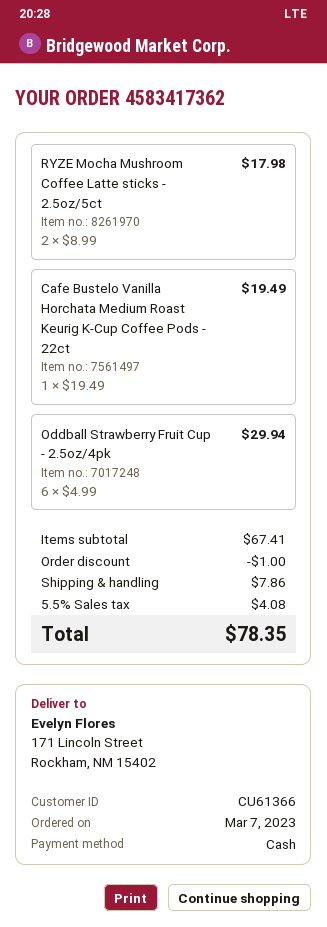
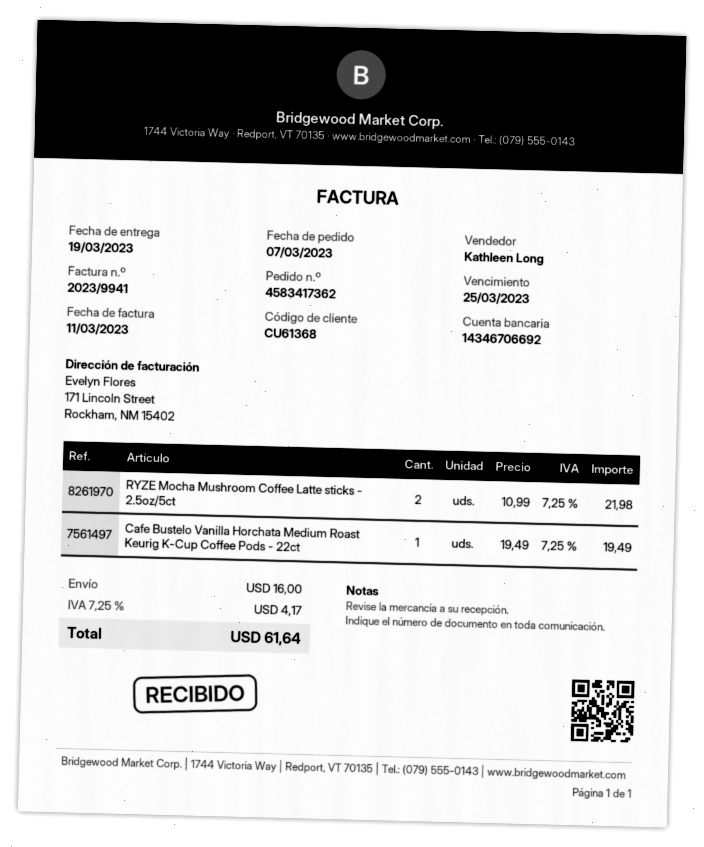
customer number: CU61366 -> CU61368
RYZE Mocha Mushroom Coffee Latte sticks - 2.5oz/5ct: 2 x 8.99 = 17.98 -> 2 x 10.99 = 21.98
Oddball Strawberry Fruit Cup - 2.5oz/4pk: 6 x 4.99 = 29.94 -> none
discount: 1.00 -> none
shipping: 7.86 -> 16.00
tax: 5.5% = 4.08 -> 7.25% = 4.17
total: 78.35 -> 61.64

